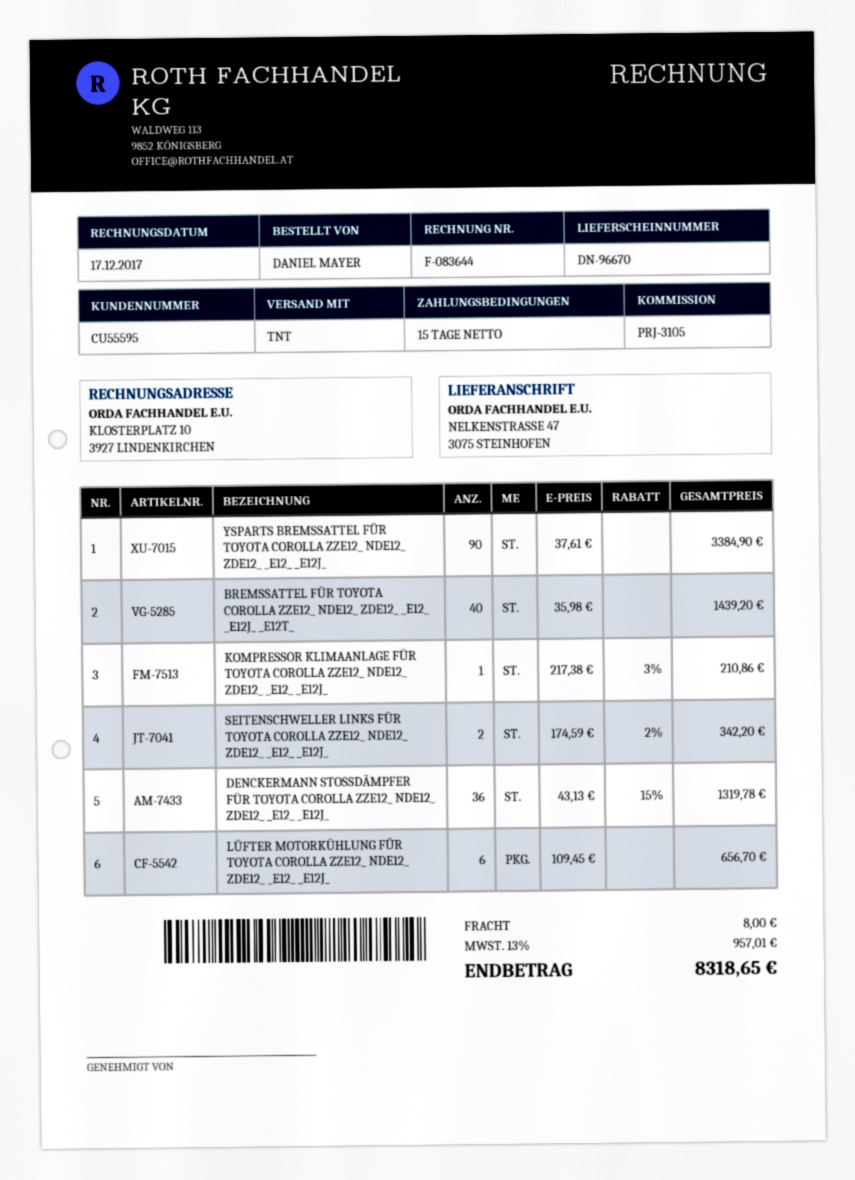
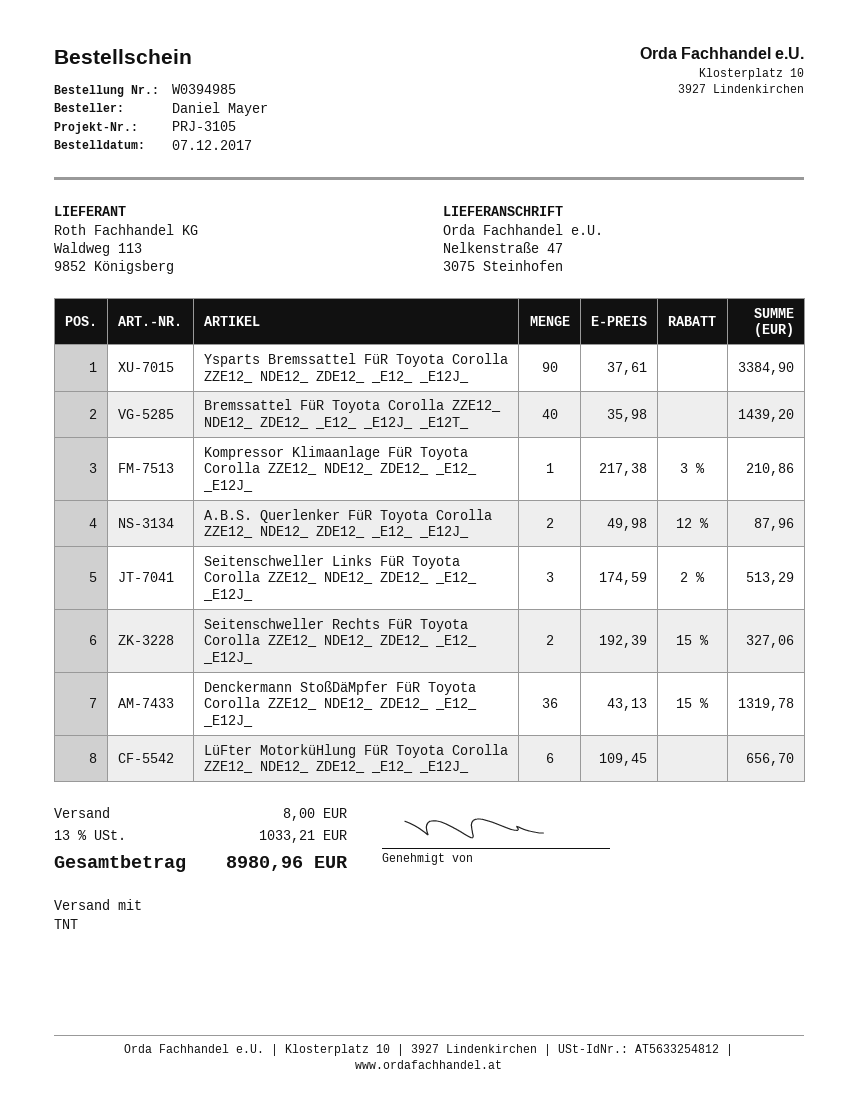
SEITENSCHWELLER LINKS FÜR TOYOTA COROLLA ZZE12_ NDE12_ ZDE12_ _E12_ _E12J_: 2 x 174.59 - 2% = 342.20 -> 3 x 174.59 - 2% = 513.29
A.B.S. Querlenker FüR Toyota Corolla ZZE12_ NDE12_ ZDE12_ _E12_ _E12J_: none -> 2 x 49.98 - 12% = 87.96
Seitenschweller Rechts FüR Toyota Corolla ZZE12_ NDE12_ ZDE12_ _E12_ _E12J_: none -> 2 x 192.39 - 15% = 327.06
tax: 13% = 957.01 -> 13% = 1033.21
total: 8318.65 -> 8980.96

